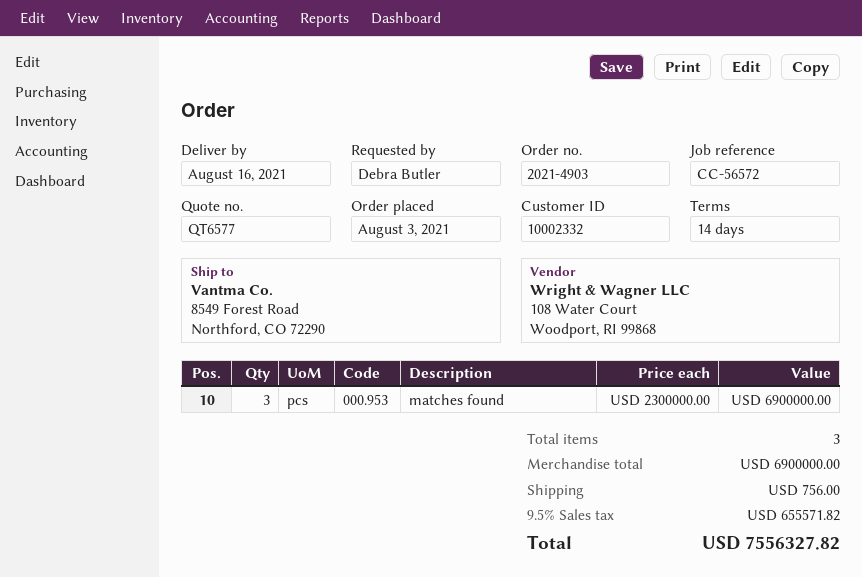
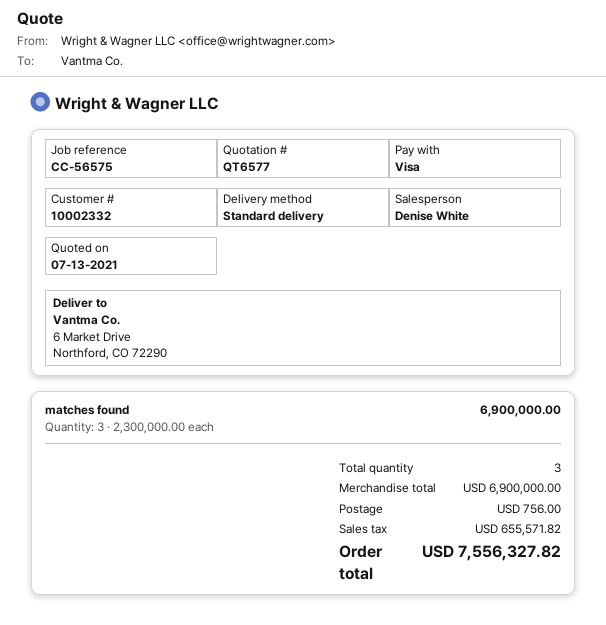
reference: CC-56572 -> CC-56575
ship to: 8549 Forest Road, Northford, CO 72290 -> 6 Market Drive, Northford, CO 72290

